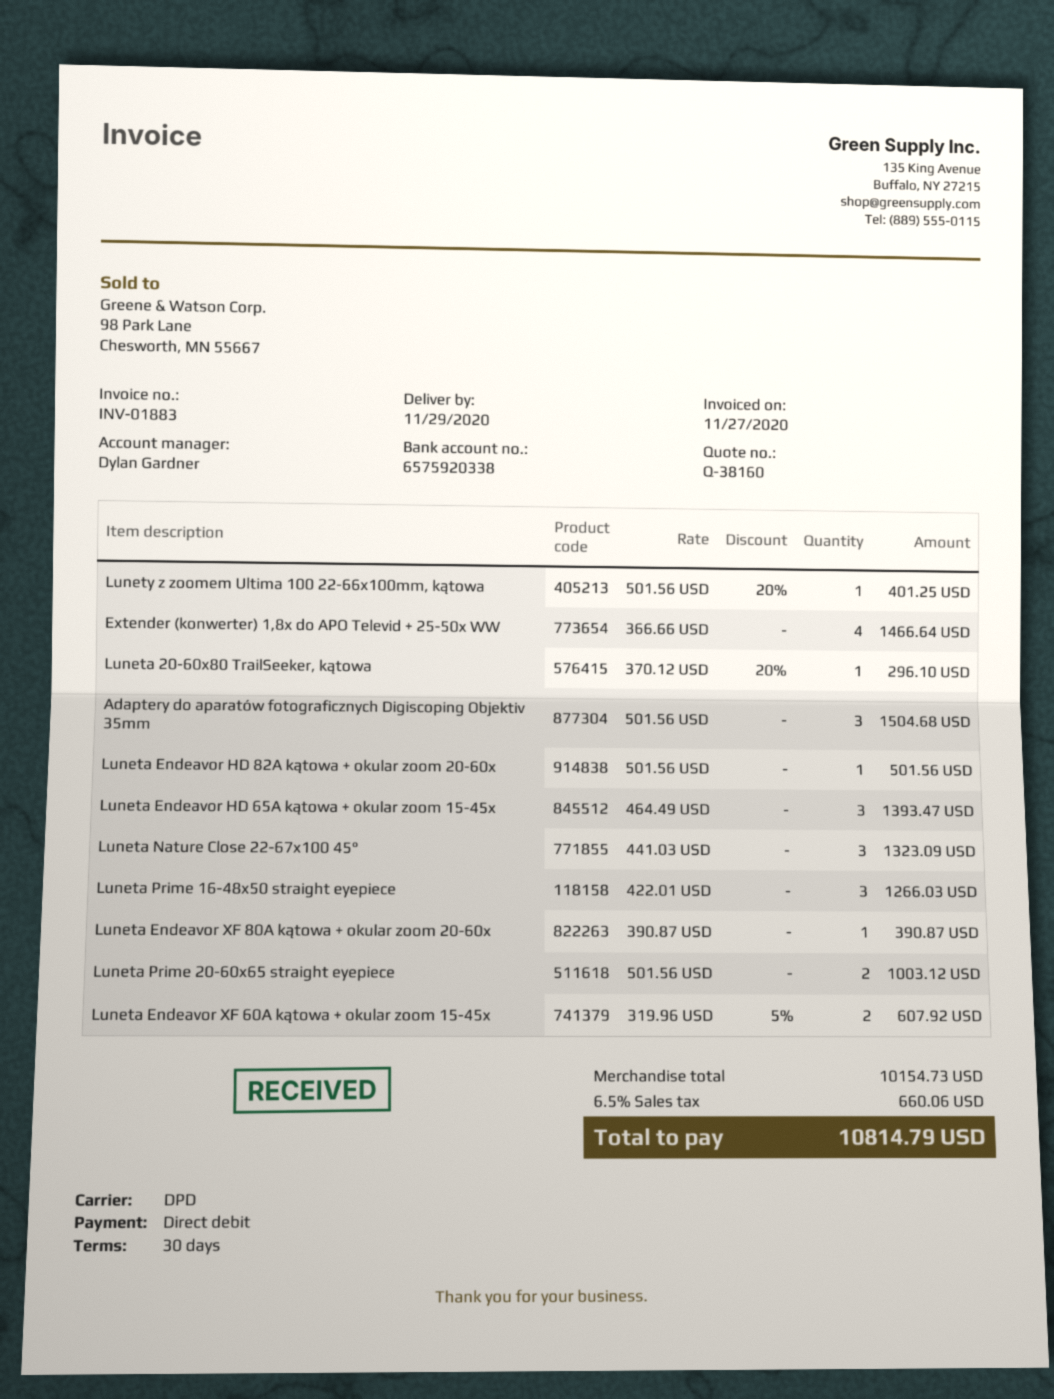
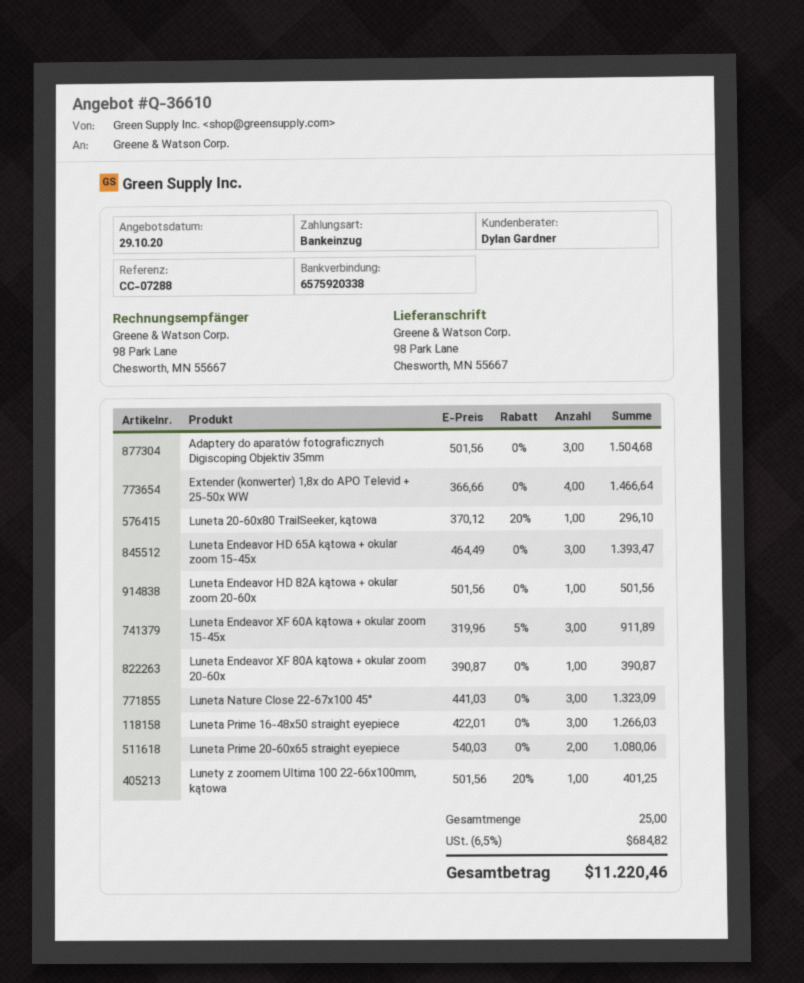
quote number: Q-38160 -> Q-36610
Luneta Prime 20-60x65 straight eyepiece: 2 x 501.56 = 1003.12 -> 2 x 540.03 = 1080.06
Luneta Endeavor XF 60A kątowa + okular zoom 15-45x: 2 x 319.96 - 5% = 607.92 -> 3 x 319.96 - 5% = 911.89
tax: 6.5% = 660.06 -> 6.5% = 684.82
total: 10814.79 -> 11220.46

